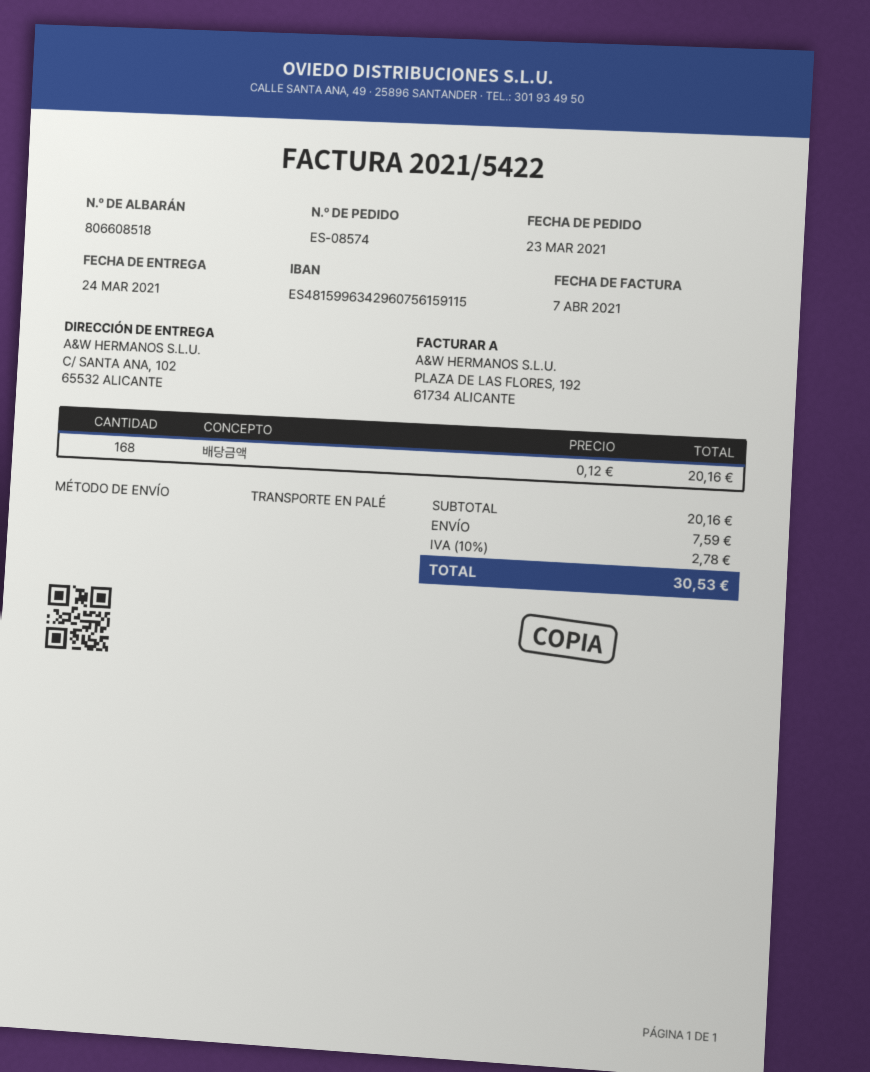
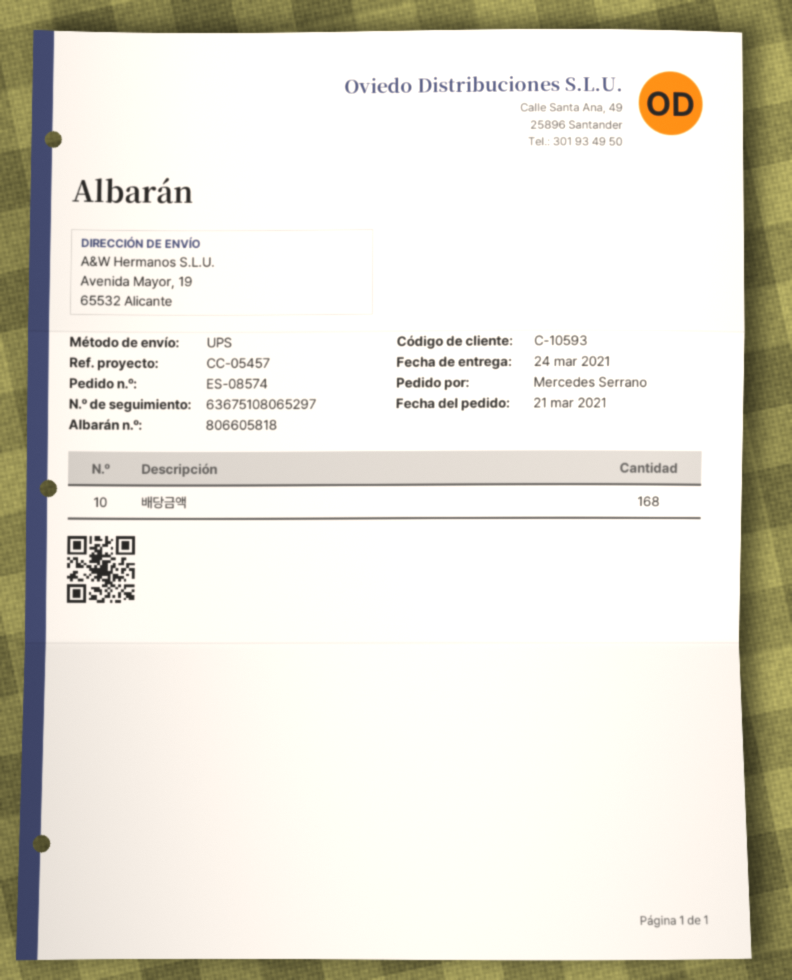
order date: 2021-03-23 -> 2021-03-21
delivery note number: 806608518 -> 806605818
shipping method: pallet freight -> UPS
ship to: C/ SANTA ANA, 102, 65532 ALICANTE -> Avenida Mayor, 19, 65532 Alicante

